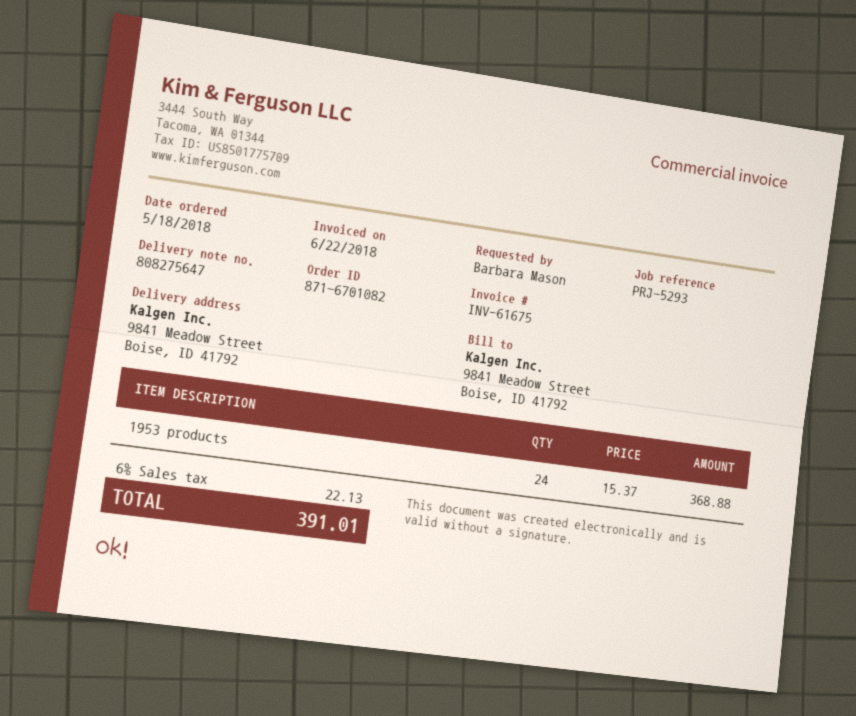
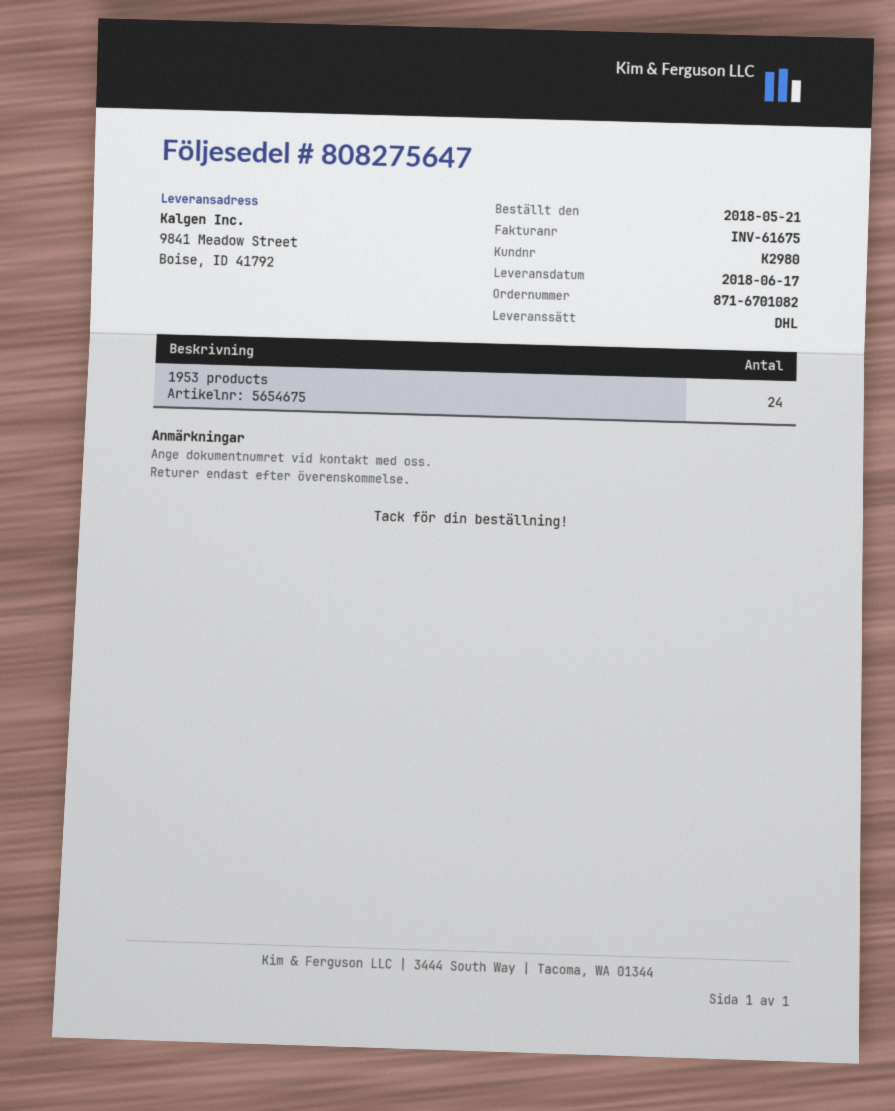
order date: 2018-05-18 -> 2018-05-21

